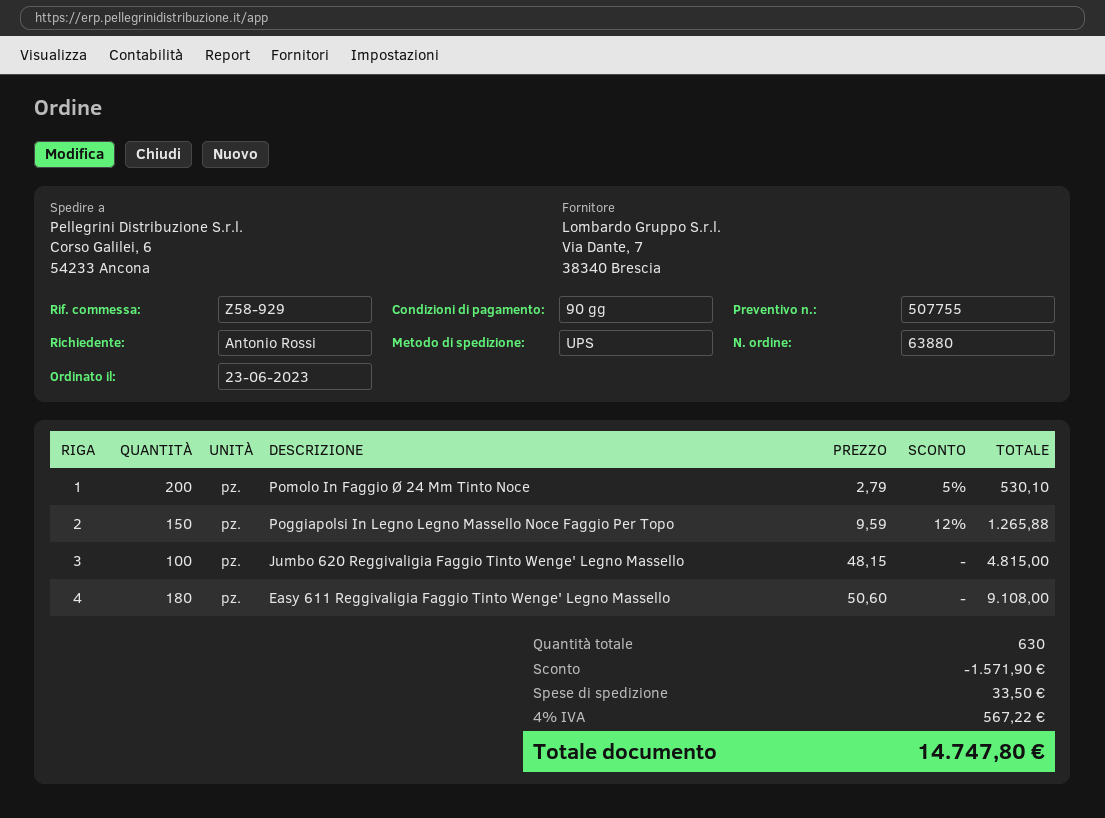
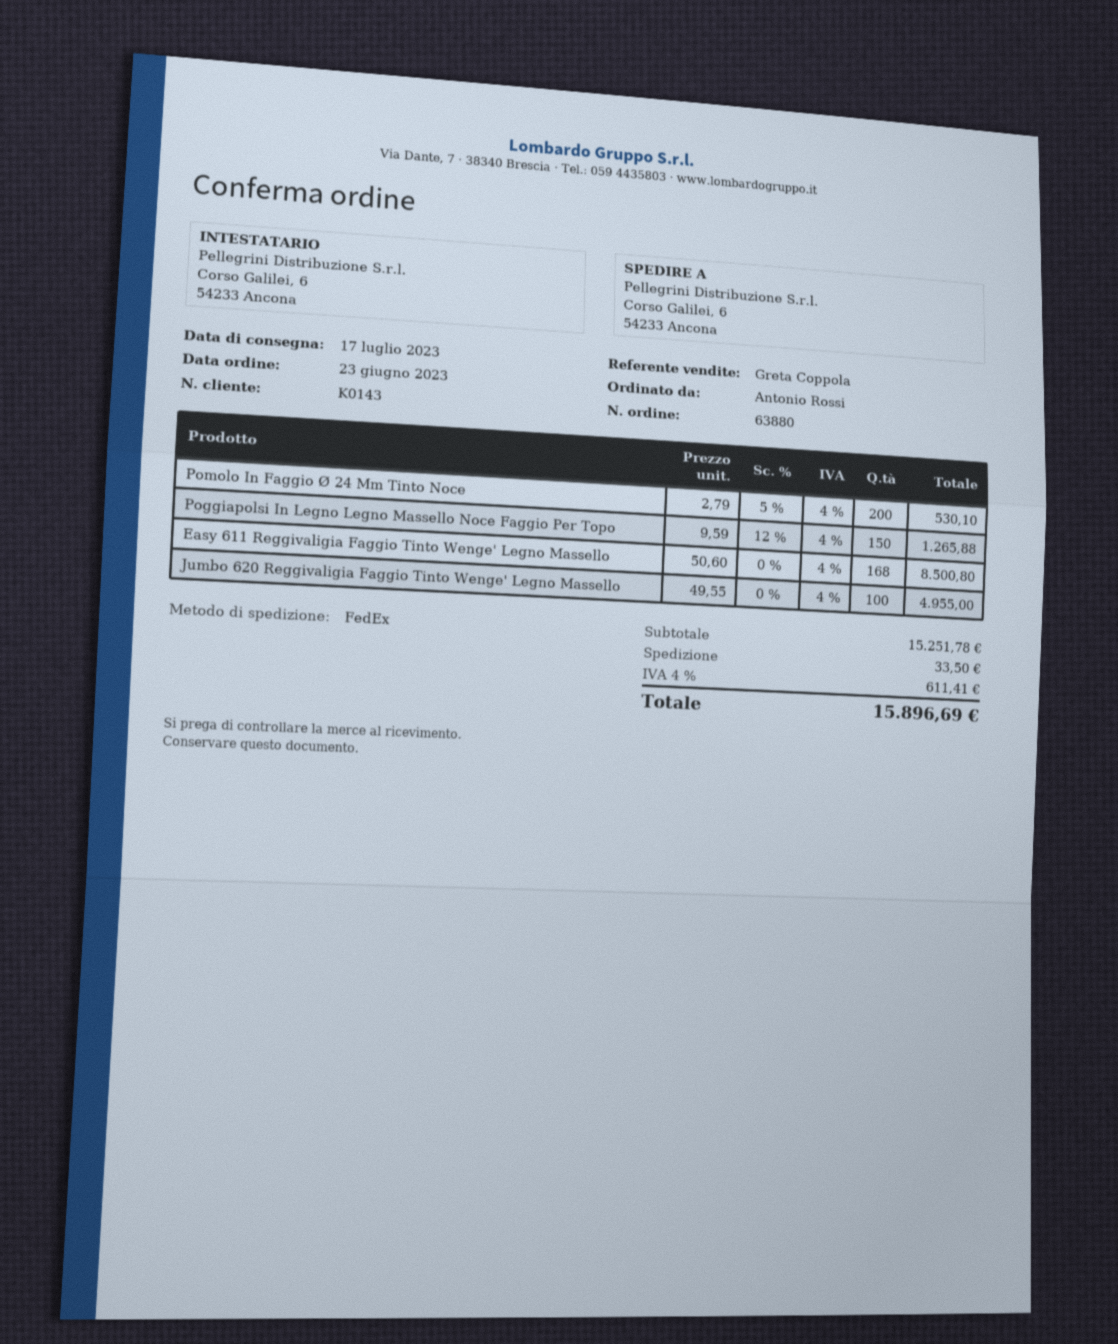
shipping method: UPS -> FedEx
Jumbo 620 Reggivaligia Faggio Tinto Wenge' Legno Massello: 100 x 48.15 = 4815.00 -> 100 x 49.55 = 4955.00
Easy 611 Reggivaligia Faggio Tinto Wenge' Legno Massello: 180 x 50.60 = 9108.00 -> 168 x 50.60 = 8500.80
discount: 1571.90 -> none
tax: 4% = 567.22 -> 4% = 611.41
total: 14747.80 -> 15896.69

